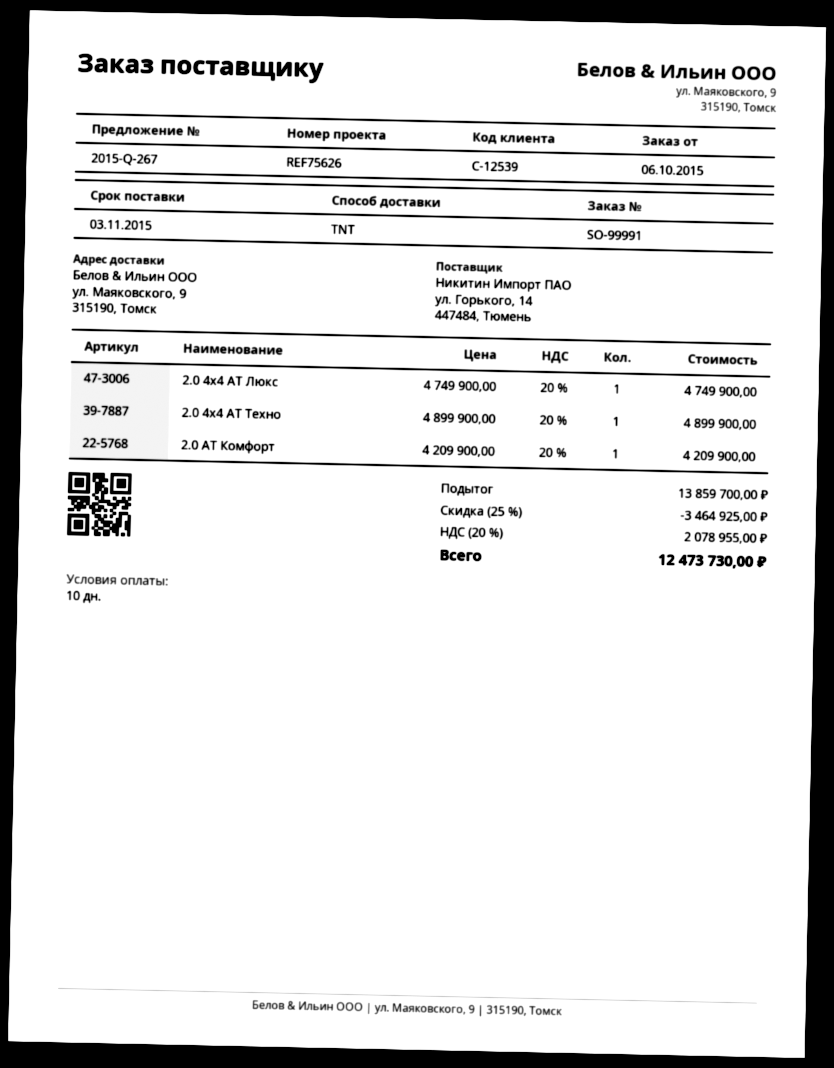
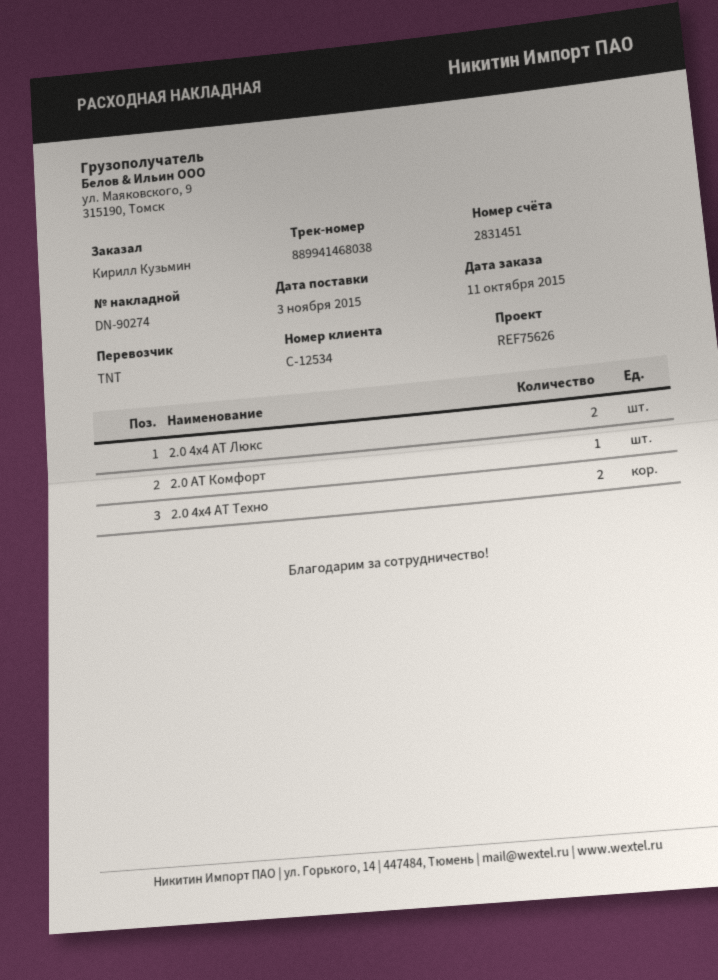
order date: 2015-10-06 -> 2015-10-11
customer number: C-12539 -> C-12534
2.0 4x4 AT Люкс: 1 -> 2
2.0 4x4 AT Техно: 1 -> 2

